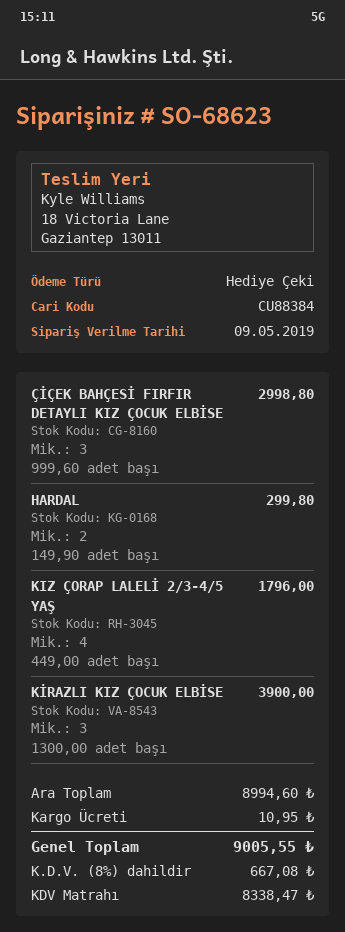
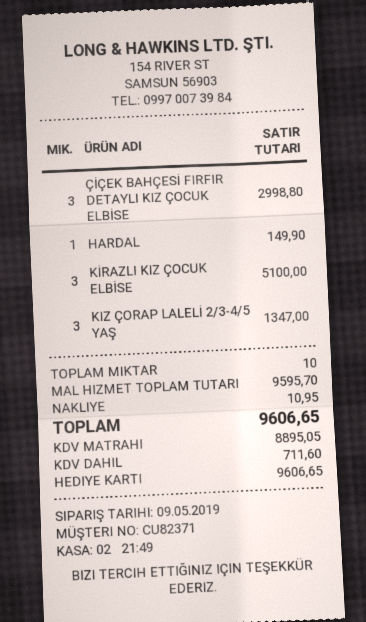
customer number: CU88384 -> CU82371
HARDAL: 2 for 299.80 -> 1 for 149.90
KIZ ÇORAP LALELİ 2/3-4/5 YAŞ: 4 for 1796.00 -> 3 for 1347.00
KİRAZLI KIZ ÇOCUK ELBİSE: 3 for 3900.00 -> 3 for 5100.00
subtotal: 8994.60 -> 9595.70
net: 8338.47 -> 8895.05
tax: 667.08 -> 711.60
total: 9005.55 -> 9606.65

